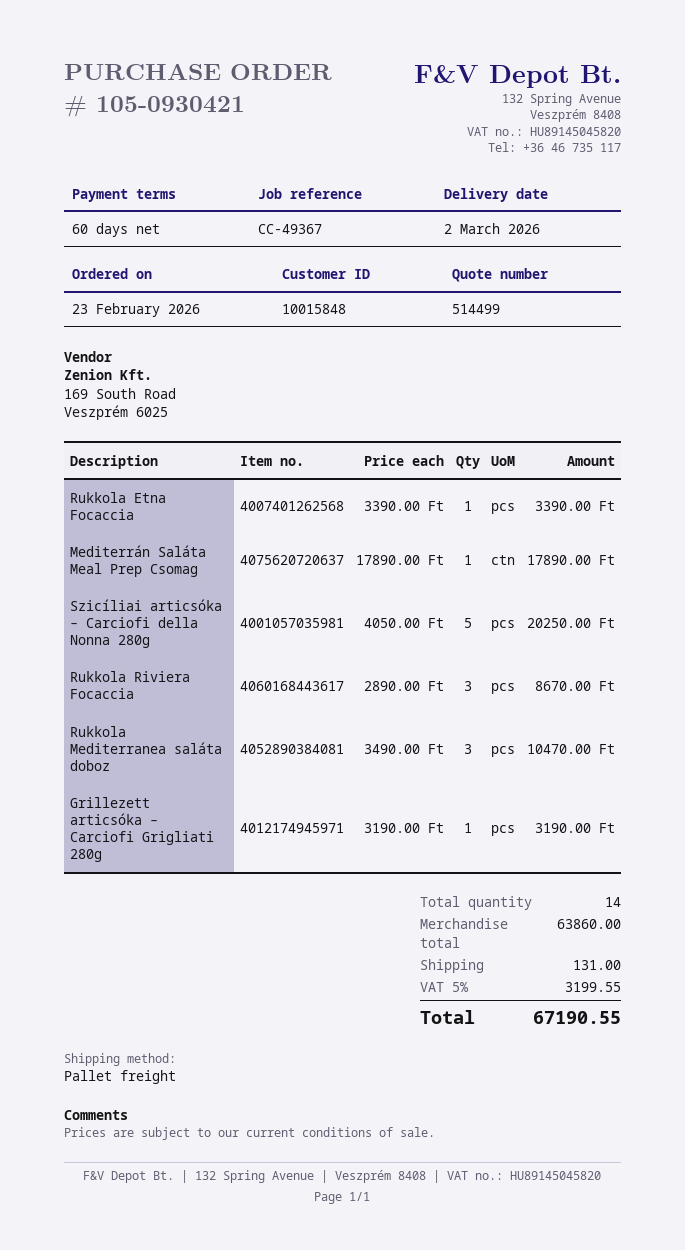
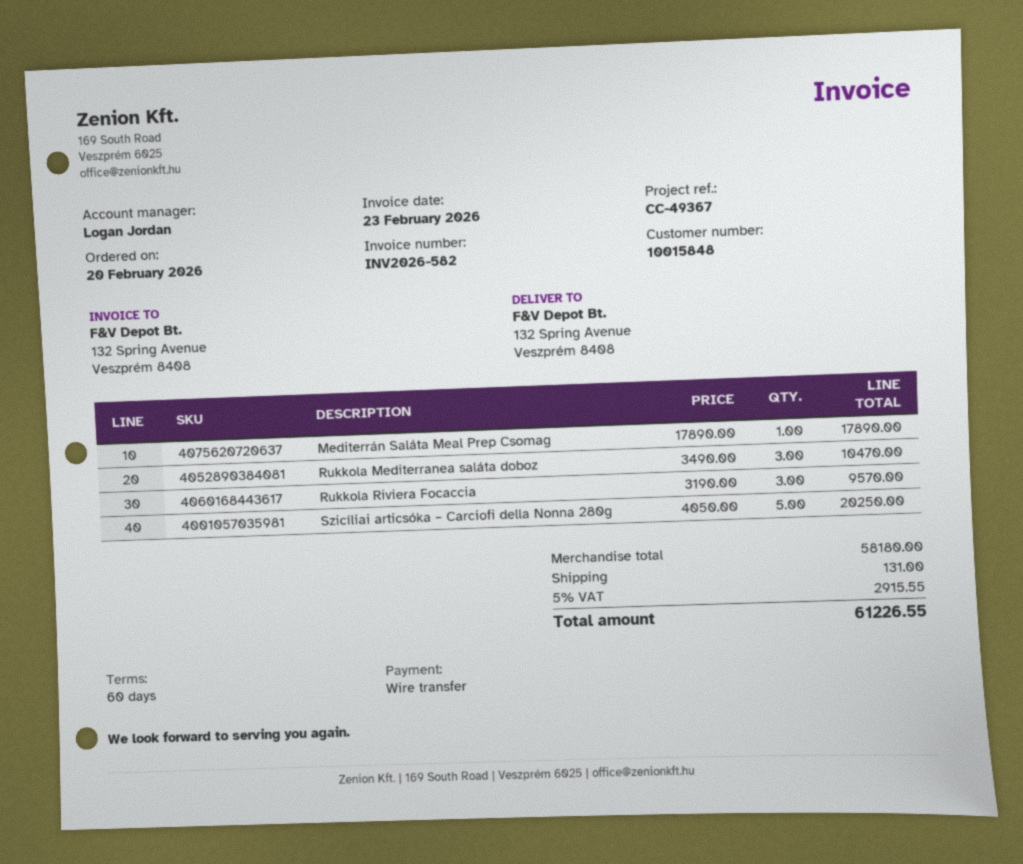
order date: 2026-02-23 -> 2026-02-20
Rukkola Etna Focaccia: 1 x 3390.00 = 3390.00 -> none
Rukkola Riviera Focaccia: 3 x 2890.00 = 8670.00 -> 3 x 3190.00 = 9570.00
Grillezett articsóka – Carciofi Grigliati 280g: 1 x 3190.00 = 3190.00 -> none
subtotal: 63860.00 -> 58180.00
tax: 5% = 3199.55 -> 5% = 2915.55
total: 67190.55 -> 61226.55

